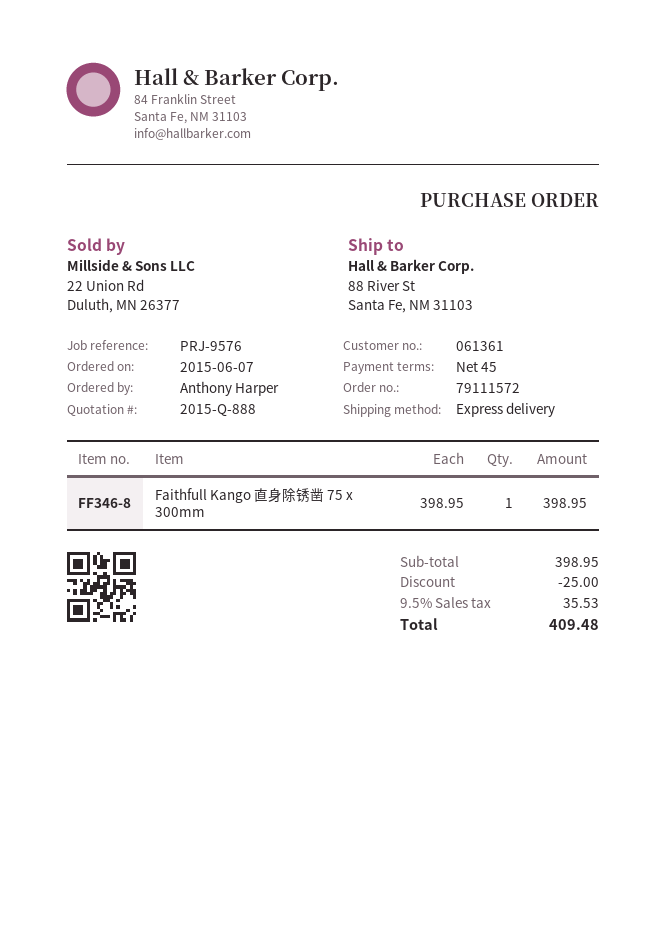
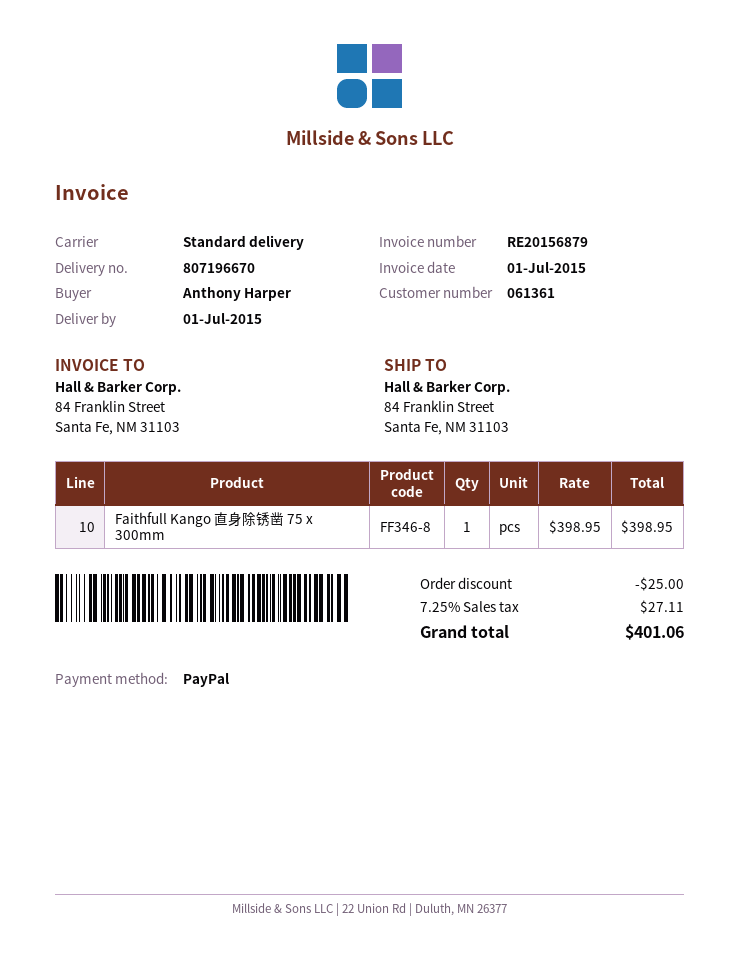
shipping method: express -> standard
ship to: 88 River St, Santa Fe, NM 31103 -> 84 Franklin Street, Santa Fe, NM 31103
tax: 9.5% = 35.53 -> 7.25% = 27.11
total: 409.48 -> 401.06

